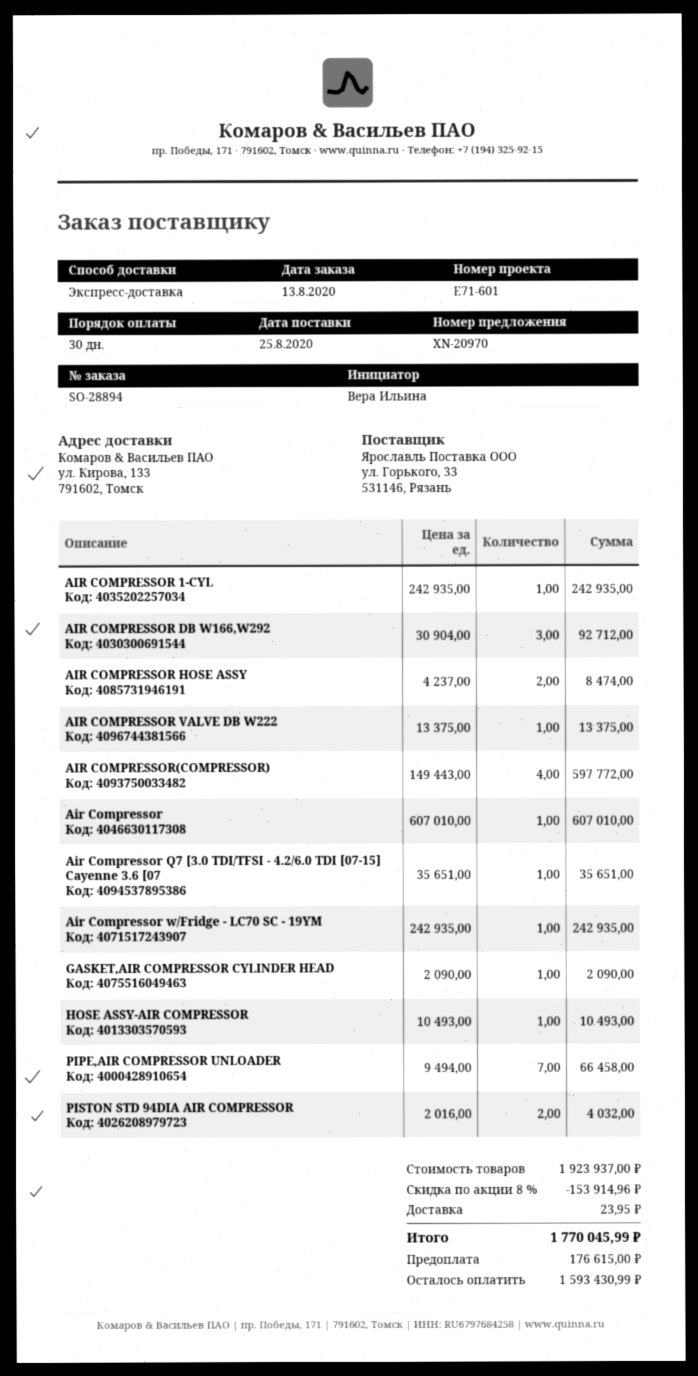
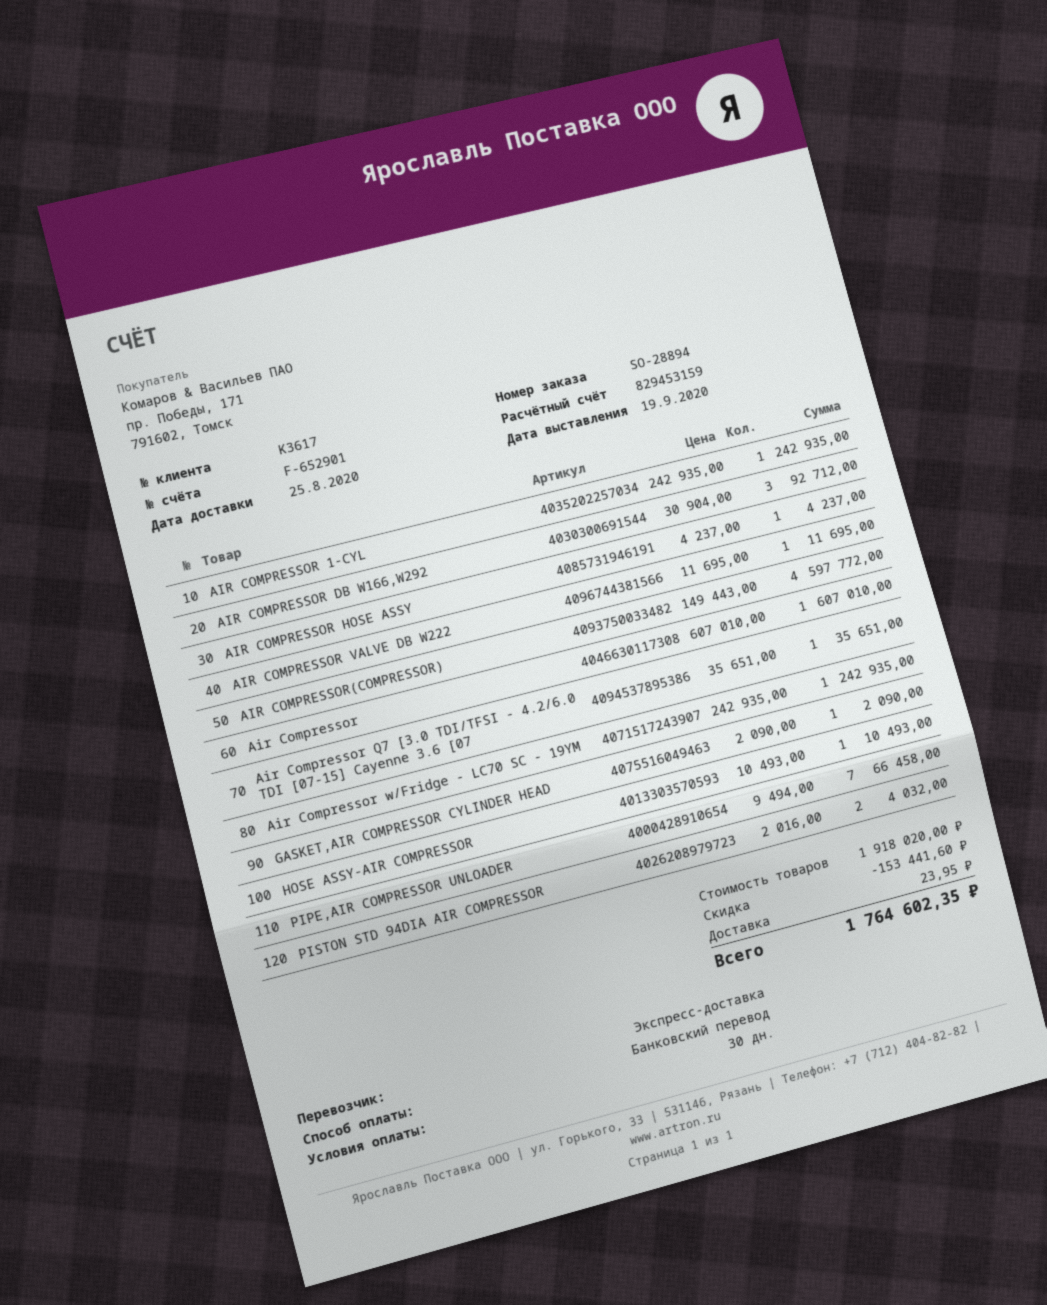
AIR COMPRESSOR HOSE ASSY: 2 x 4237.00 = 8474.00 -> 1 x 4237.00 = 4237.00
AIR COMPRESSOR VALVE DB W222: 1 x 13375.00 = 13375.00 -> 1 x 11695.00 = 11695.00
subtotal: 1923937.00 -> 1918020.00
discount: 153914.96 -> 153441.60
total: 1770045.99 -> 1764602.35

